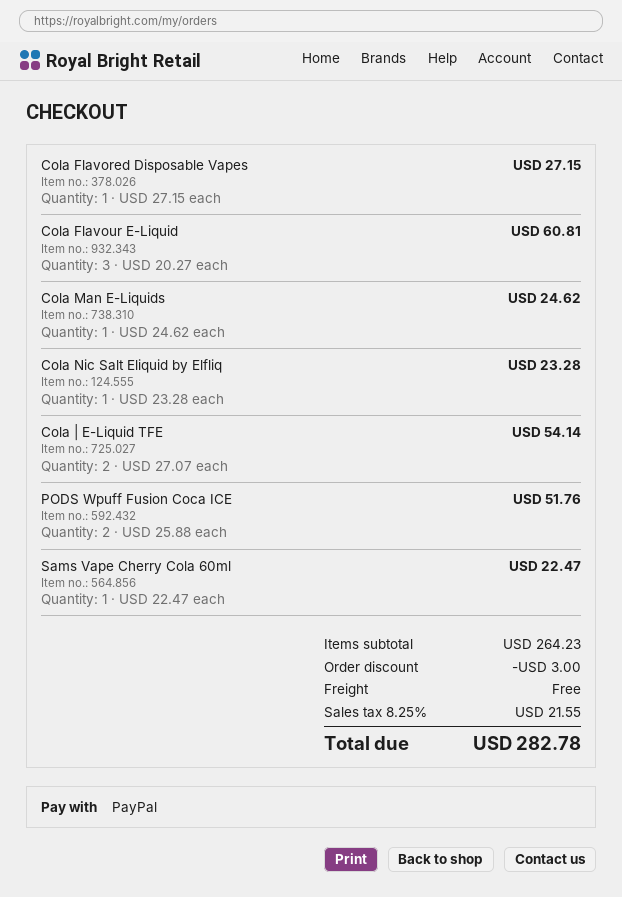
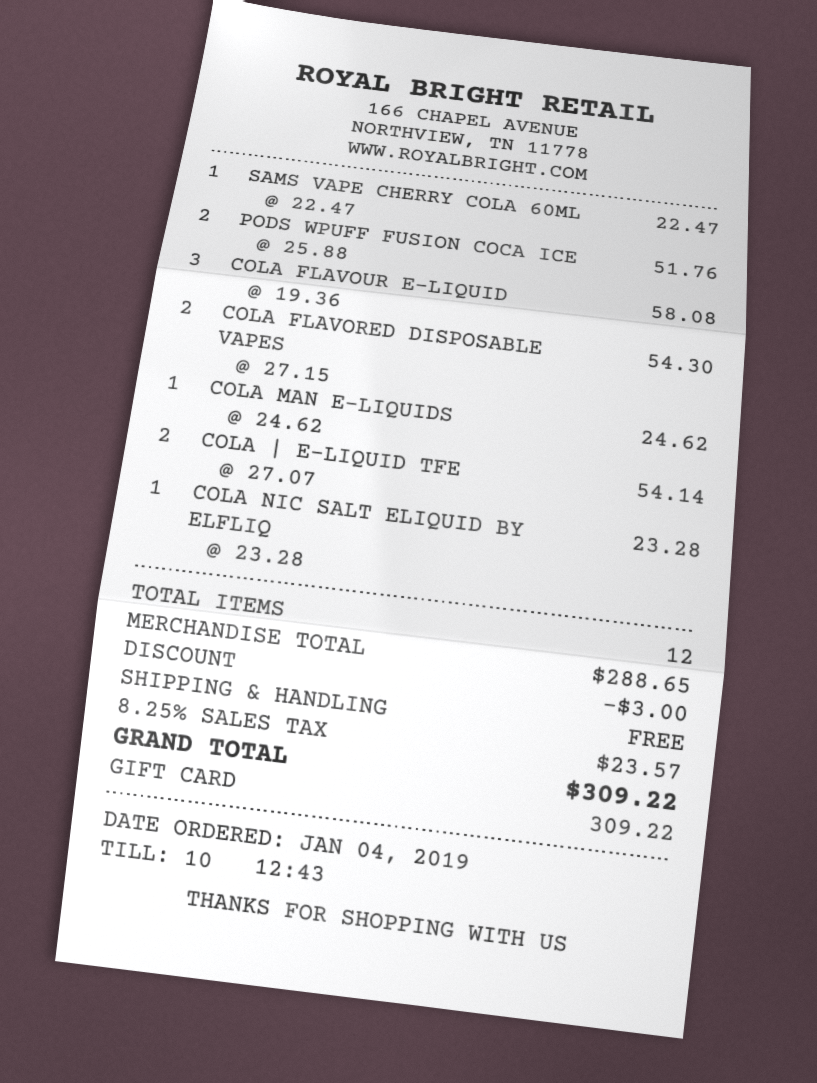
payment method: PayPal -> gift card
Cola Flavored Disposable Vapes: 1 x 27.15 = 27.15 -> 2 x 27.15 = 54.30
Cola Flavour E-Liquid: 3 x 20.27 = 60.81 -> 3 x 19.36 = 58.08
subtotal: 264.23 -> 288.65
tax: 8.25% = 21.55 -> 8.25% = 23.57
total: 282.78 -> 309.22

